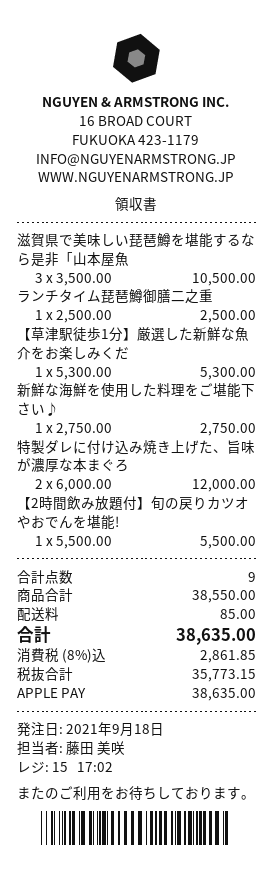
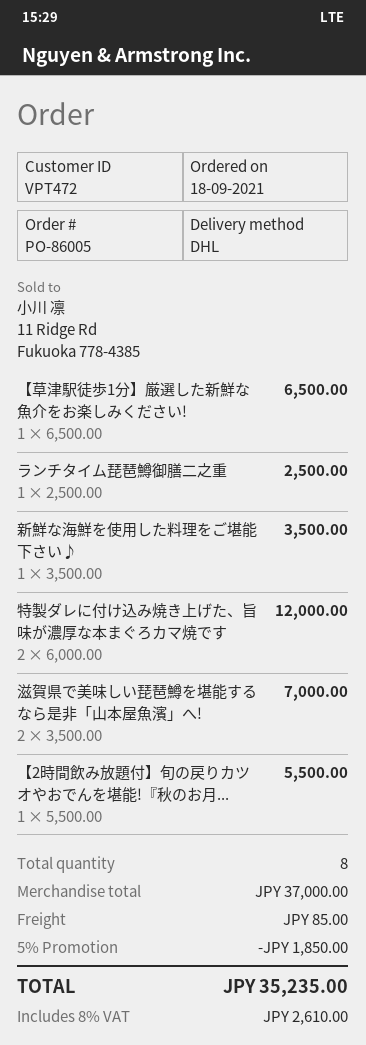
滋賀県で美味しい琵琶鱒を堪能するなら是非「山本屋魚: 3 x 3500.00 = 10500.00 -> 2 x 3500.00 = 7000.00
【草津駅徒歩1分】厳選した新鮮な魚介をお楽しみくだ: 1 x 5300.00 = 5300.00 -> 1 x 6500.00 = 6500.00
新鮮な海鮮を使用した料理をご堪能下さい♪: 1 x 2750.00 = 2750.00 -> 1 x 3500.00 = 3500.00
total quantity: 9 -> 8
subtotal: 38550.00 -> 37000.00
discount: none -> 5% = 1850.00
tax: 8% = 2861.85 -> 8% = 2610.00
total: 38635.00 -> 35235.00

